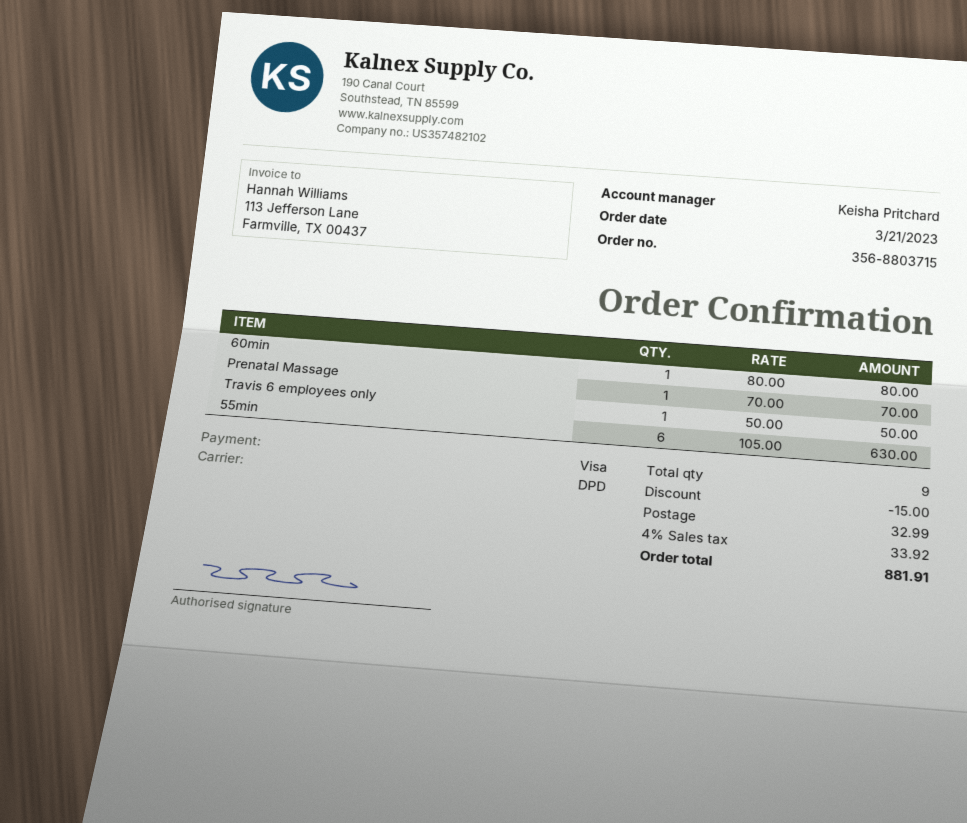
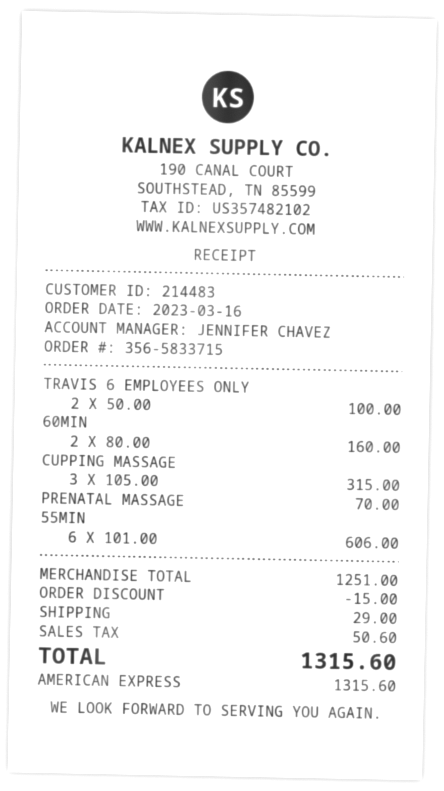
order number: 356-8803715 -> 356-5833715
order date: 2023-03-21 -> 2023-03-16
sales rep: Keisha Pritchard -> JENNIFER CHAVEZ
payment method: Visa -> American Express
60min: 1 x 80.00 = 80.00 -> 2 x 80.00 = 160.00
Travis 6 employees only: 1 x 50.00 = 50.00 -> 2 x 50.00 = 100.00
55min: 6 x 105.00 = 630.00 -> 6 x 101.00 = 606.00
CUPPING MASSAGE: none -> 3 x 105.00 = 315.00
shipping: 32.99 -> 29.00
tax: 33.92 -> 50.60
total: 881.91 -> 1315.60

